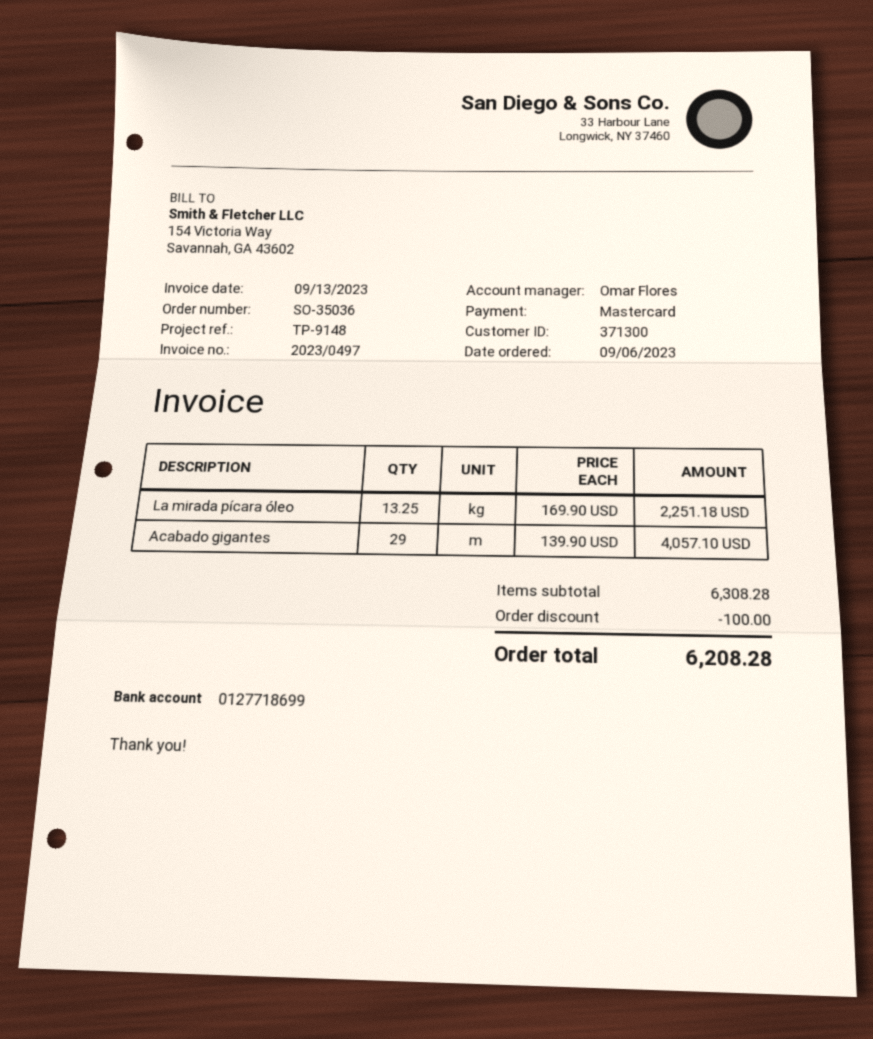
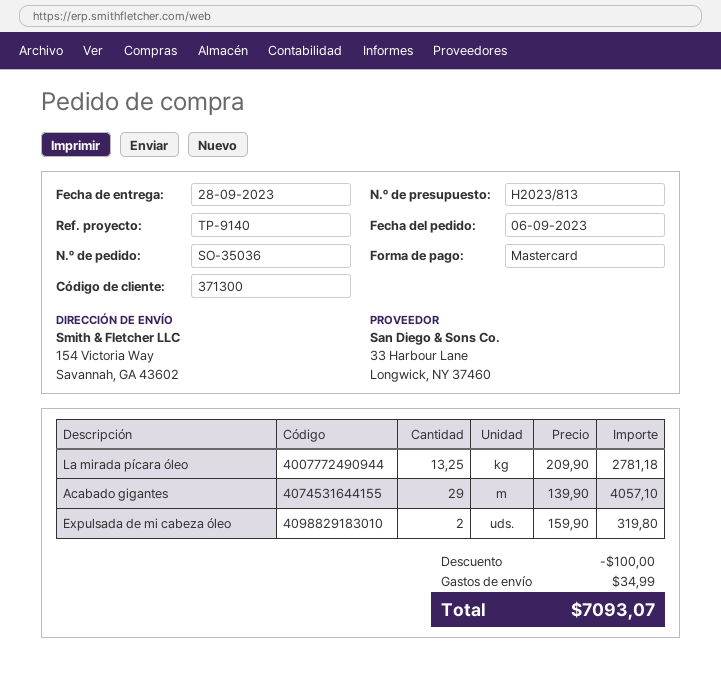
reference: TP-9148 -> TP-9140
La mirada pícara óleo: 13.25 x 169.90 = 2251.18 -> 13.25 x 209.90 = 2781.18
Expulsada de mi cabeza óleo: none -> 2 x 159.90 = 319.80
shipping: none -> 34.99
total: 6208.28 -> 7093.07

